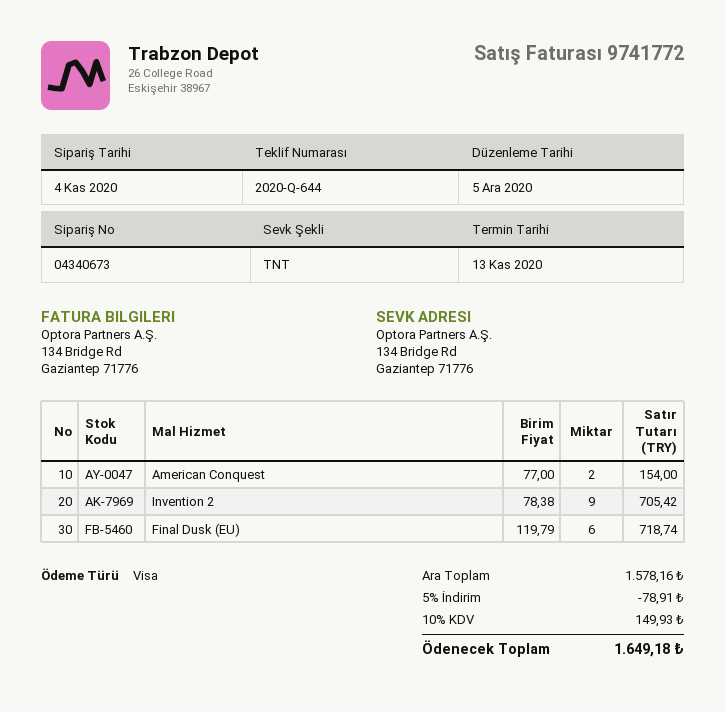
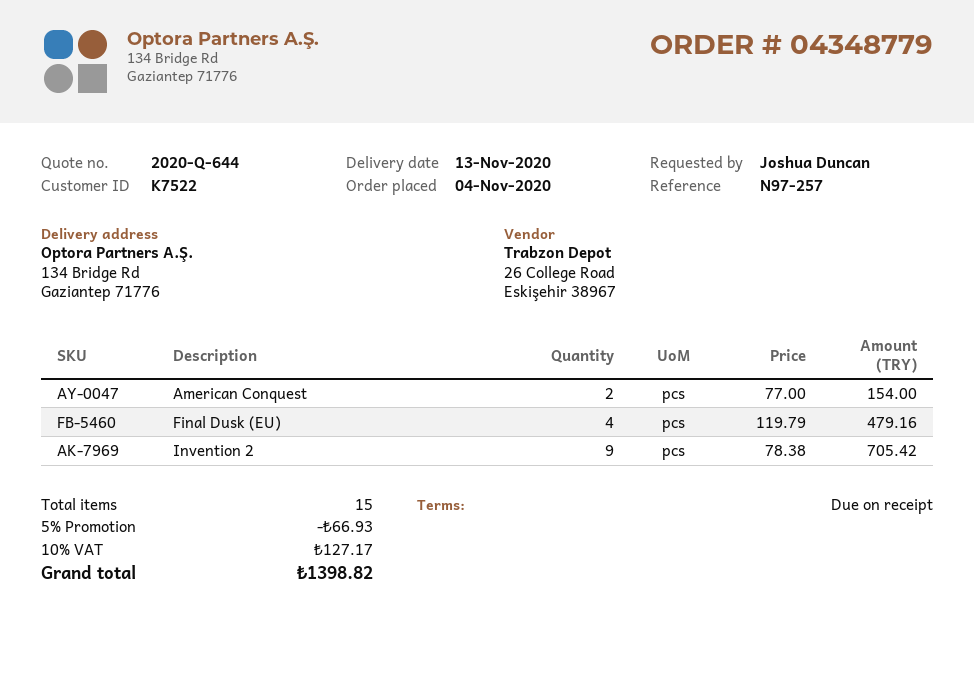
order number: 04340673 -> 04348779
Final Dusk (EU): 6 x 119.79 = 718.74 -> 4 x 119.79 = 479.16
discount: 5% = 78.91 -> 5% = 66.93
tax: 10% = 149.93 -> 10% = 127.17
total: 1649.18 -> 1398.82

